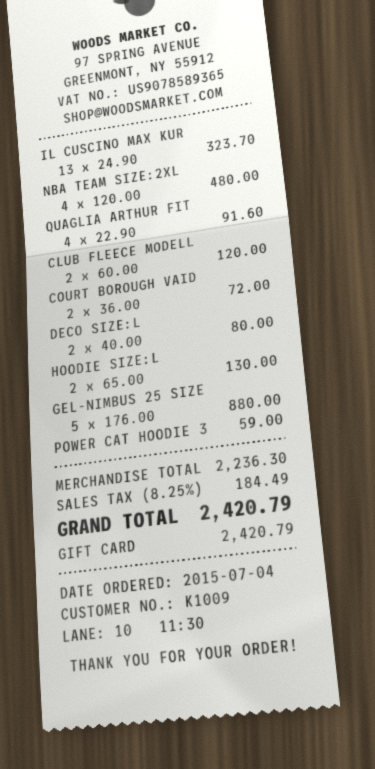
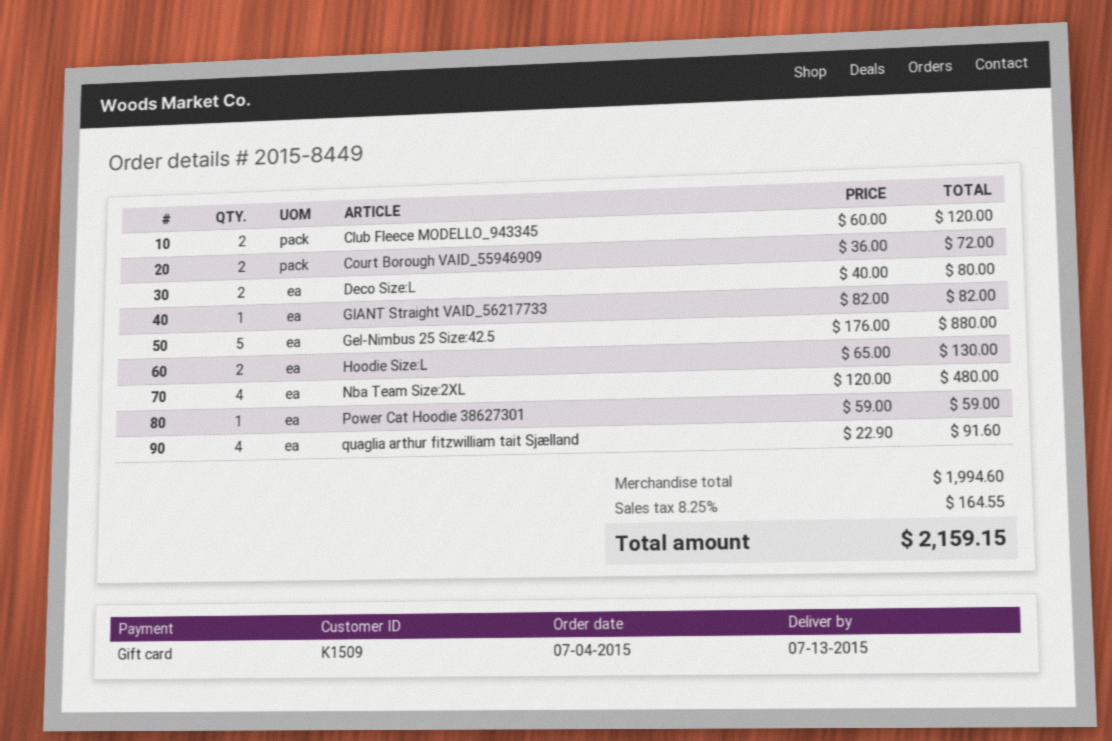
customer number: K1009 -> K1509
IL CUSCINO MAX KUR: 13 x 24.90 = 323.70 -> none
GIANT Straight VAID_56217733: none -> 1 x 82.00 = 82.00
subtotal: 2236.30 -> 1994.60
tax: 8.25% = 184.49 -> 8.25% = 164.55
total: 2420.79 -> 2159.15

